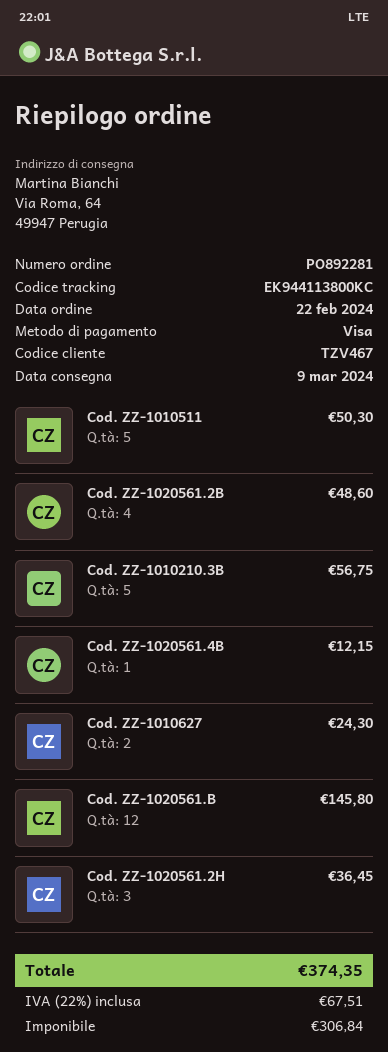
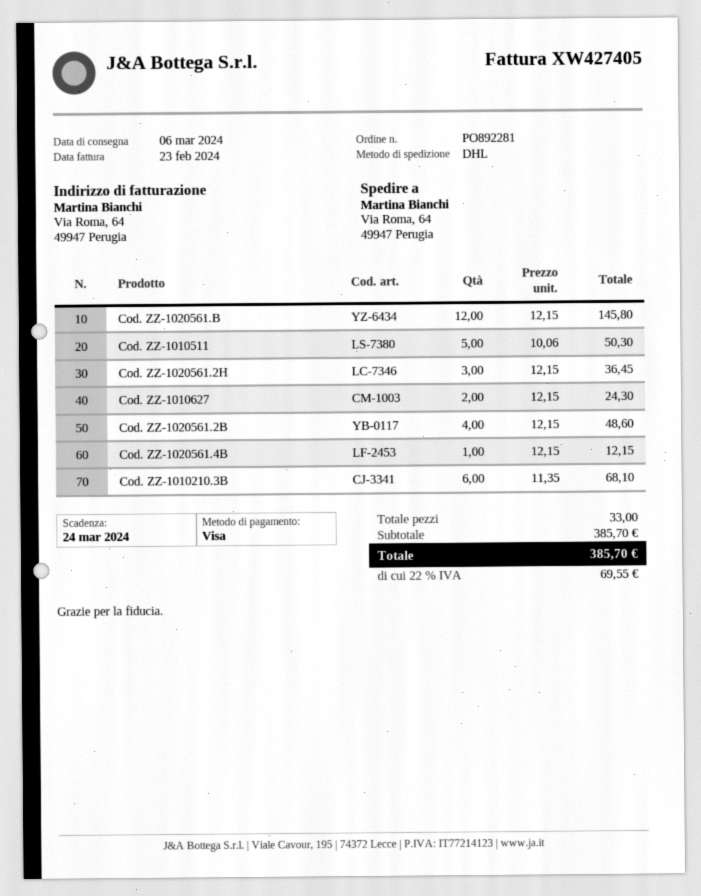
delivery date: 2024-03-09 -> 2024-03-06
Cod. ZZ-1010210.3B: 5 for 56.75 -> 6 for 68.10
tax: 22% = 67.51 -> 22% = 69.55
total: 374.35 -> 385.70

